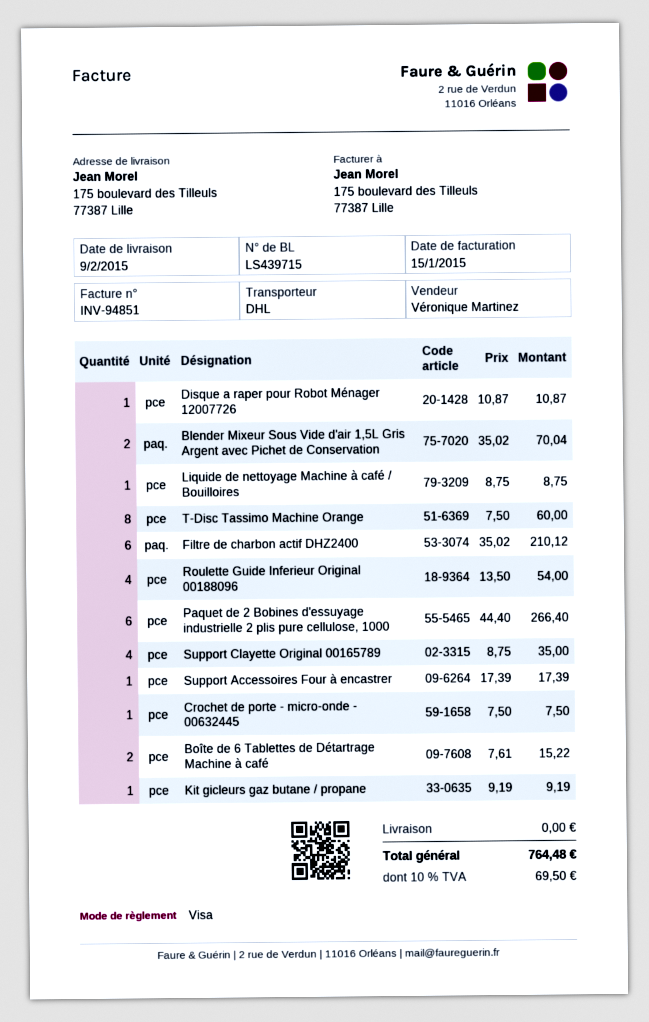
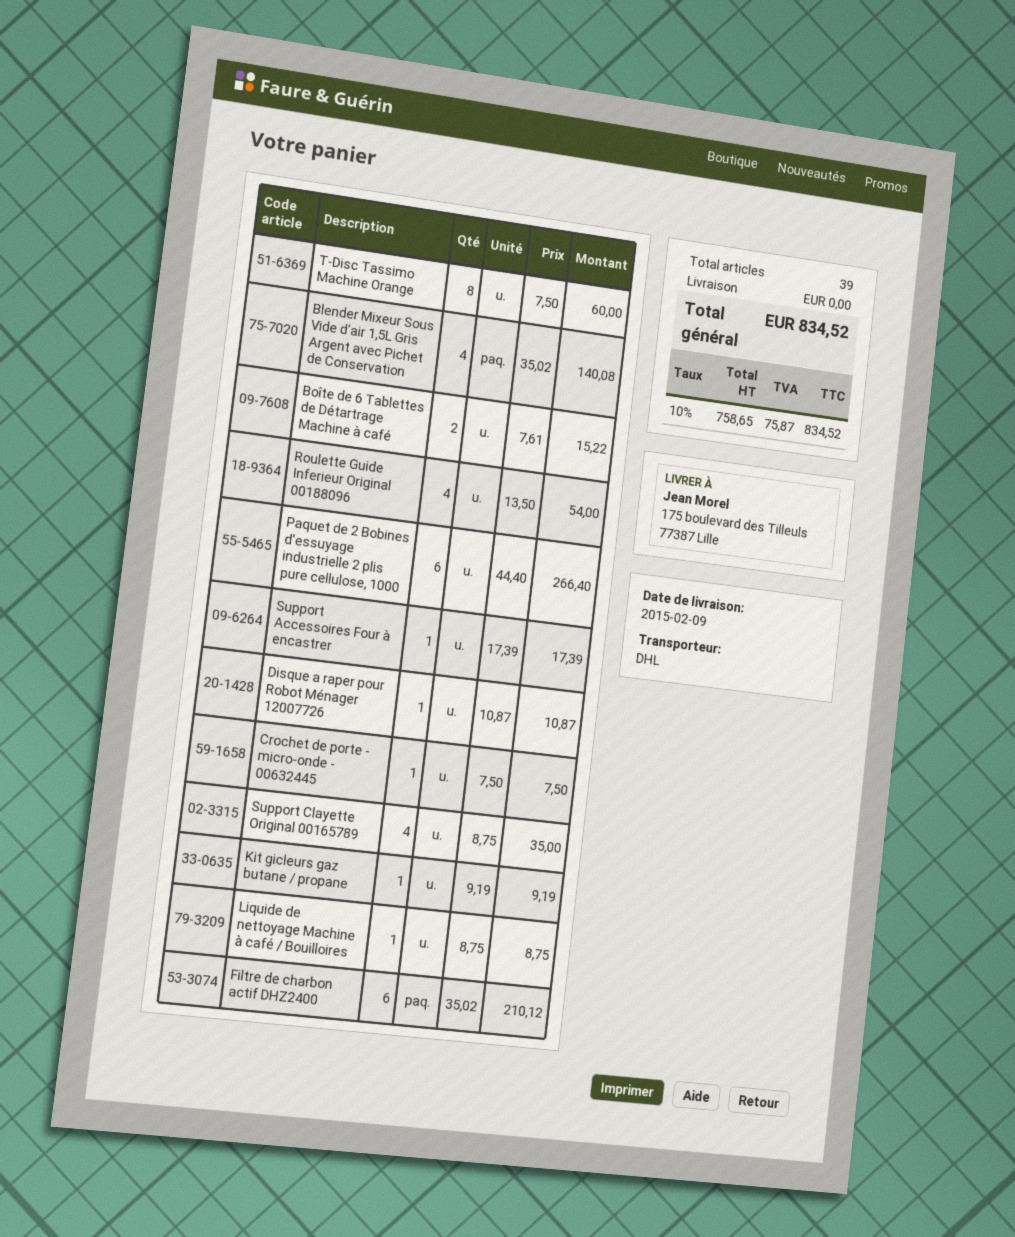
Blender Mixeur Sous Vide d'air 1,5L Gris Argent avec Pichet de Conservation: 2 x 35.02 = 70.04 -> 4 x 35.02 = 140.08
tax: 10% = 69.50 -> 10% = 75.87
total: 764.48 -> 834.52

